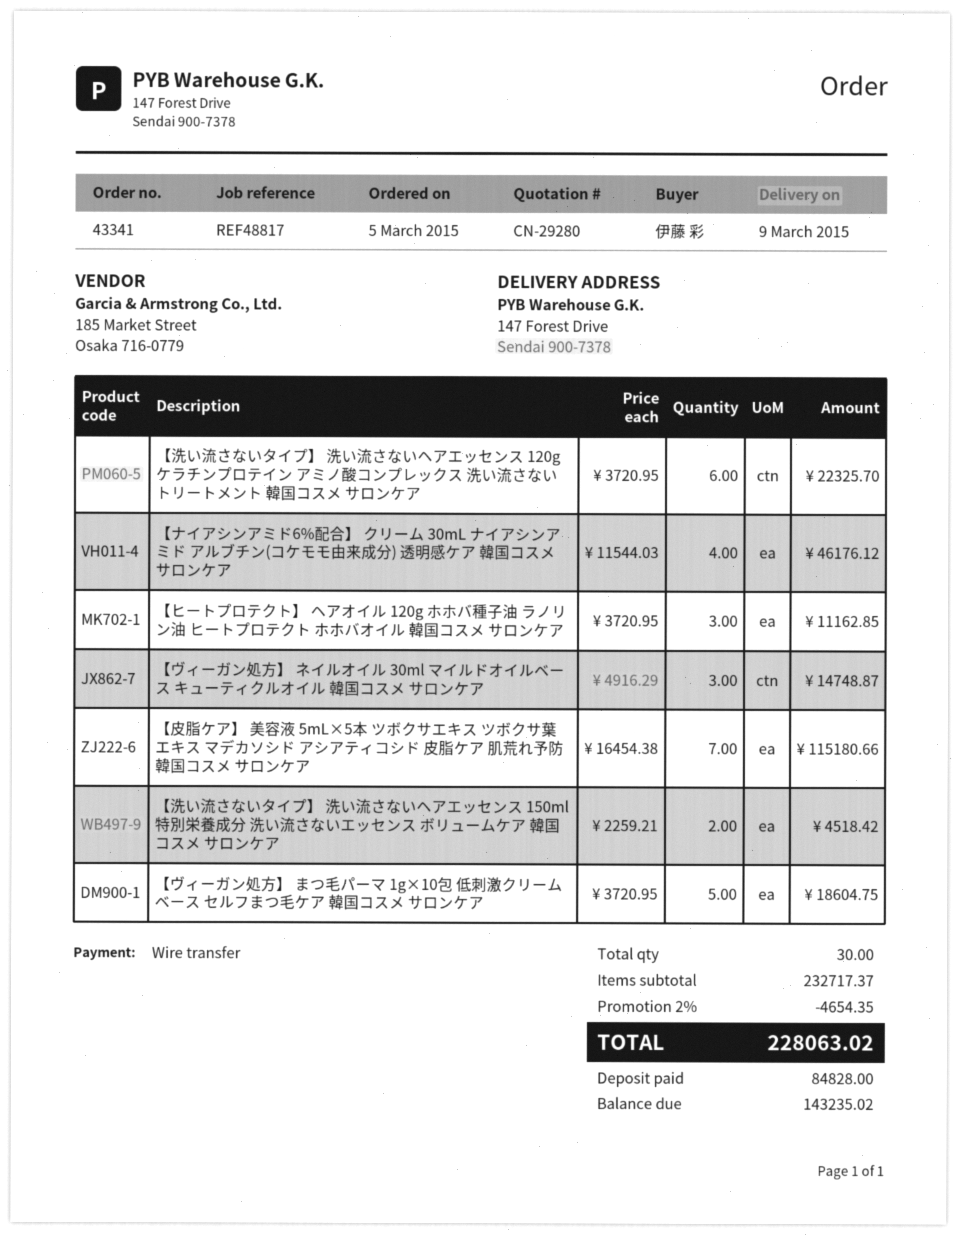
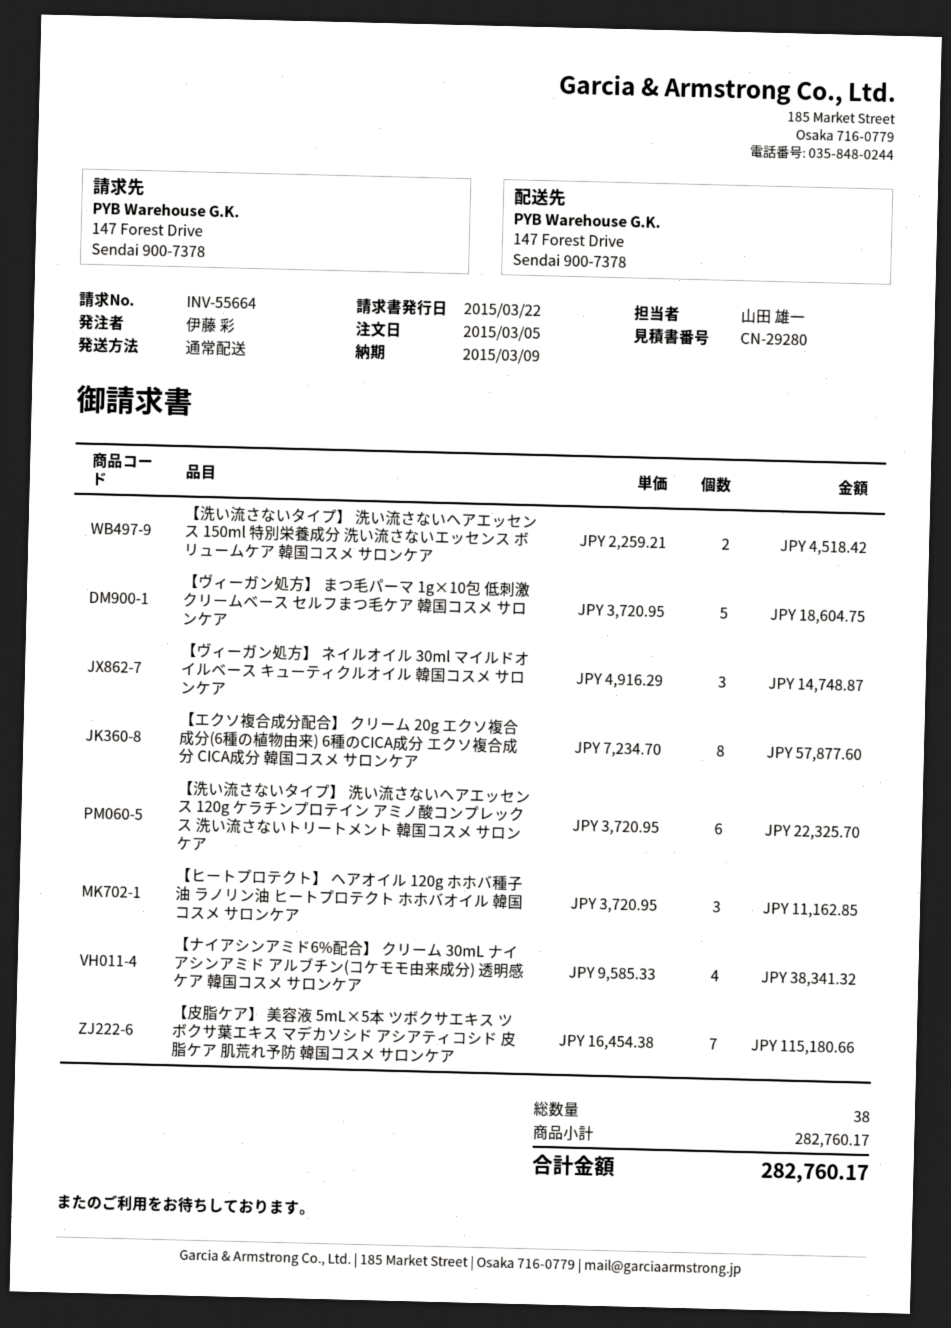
【ナイアシンアミド6%配合】 クリーム 30mL ナイアシンアミド アルブチン(コケモモ由来成分) 透明感ケア 韓国コスメ サロンケア: 4 x 11544.03 = 46176.12 -> 4 x 9585.33 = 38341.32
【エクソ複合成分配合】 クリーム 20g エクソ複合成分(6種の植物由来) 6種のCICA成分 エクソ複合成分 CICA成分 韓国コスメ サロンケア: none -> 8 x 7234.70 = 57877.60
total quantity: 30 -> 38
subtotal: 232717.37 -> 282760.17
discount: 2% = 4654.35 -> none
total: 228063.02 -> 282760.17

